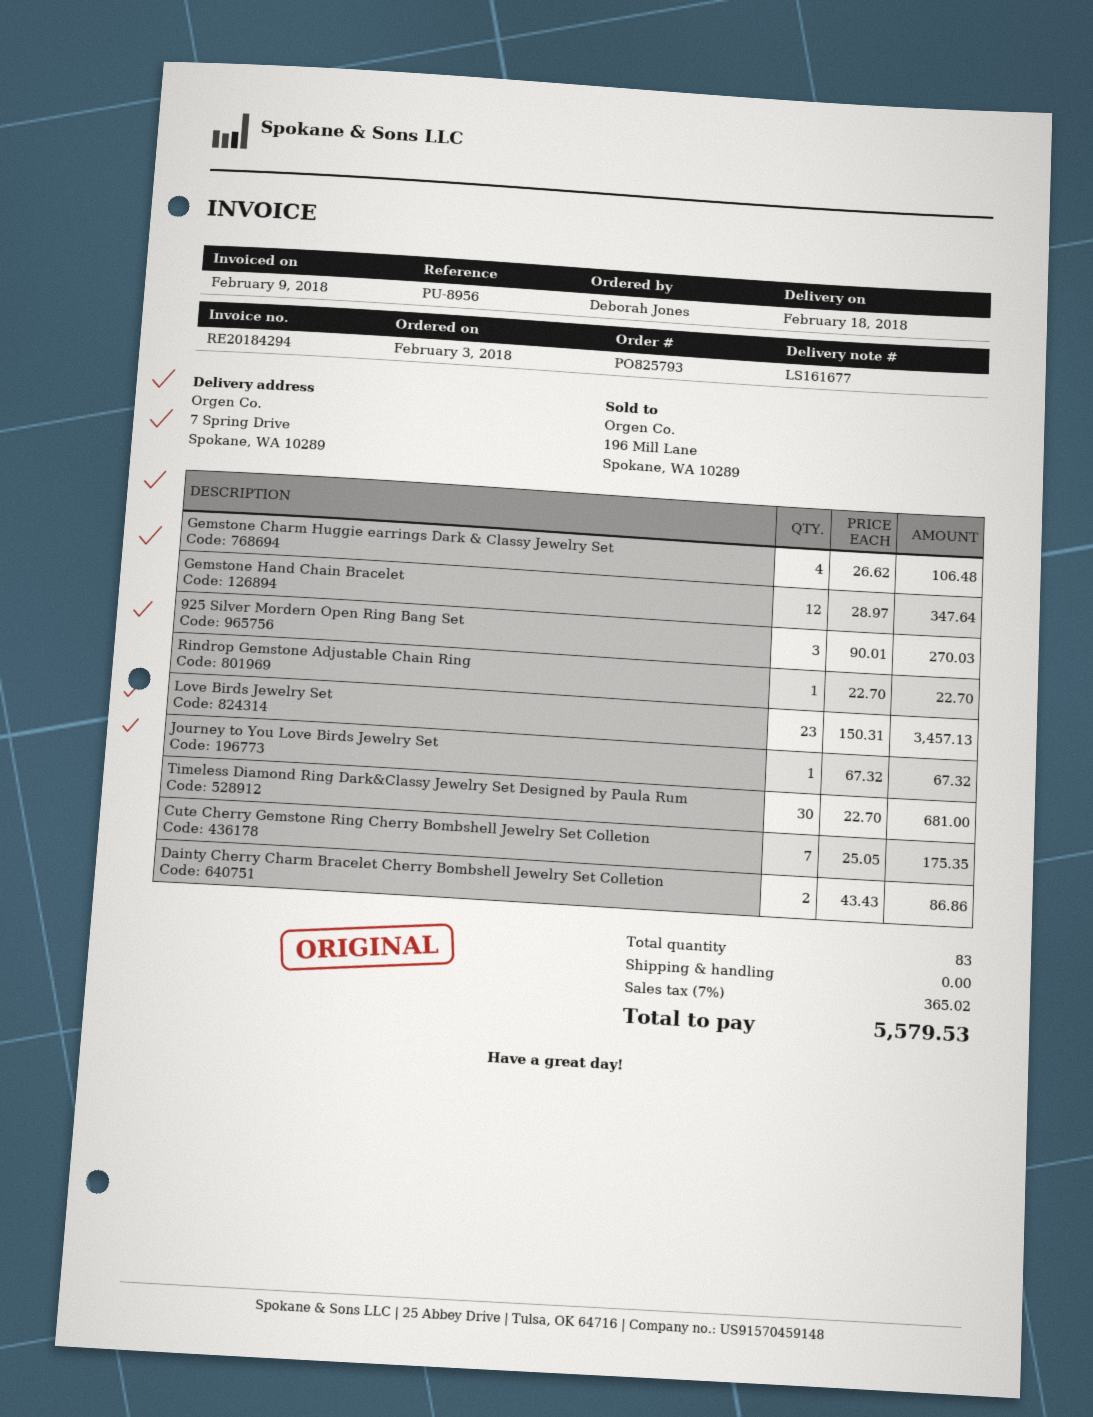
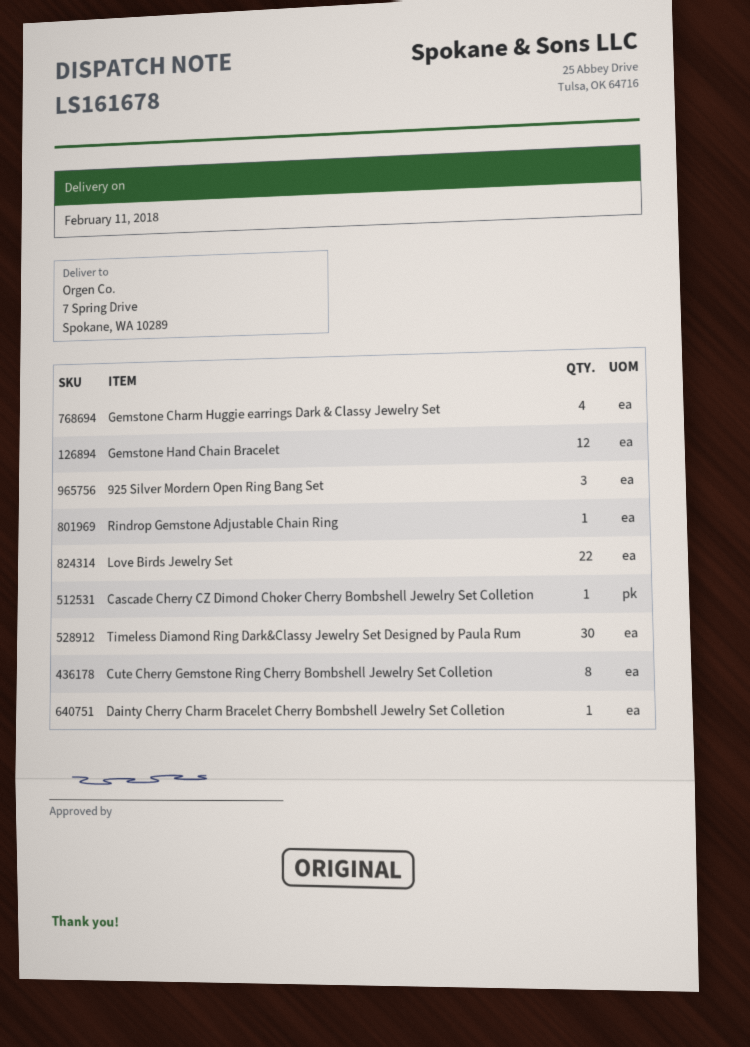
delivery note number: LS161677 -> LS161678
delivery date: 2018-02-18 -> 2018-02-11
Love Birds Jewelry Set: 23 -> 22
Journey to You Love Birds Jewelry Set: 1 -> none
Cute Cherry Gemstone Ring Cherry Bombshell Jewelry Set Colletion: 7 -> 8
Dainty Cherry Charm Bracelet Cherry Bombshell Jewelry Set Colletion: 2 -> 1
Cascade Cherry CZ Dimond Choker Cherry Bombshell Jewelry Set Colletion: none -> 1

